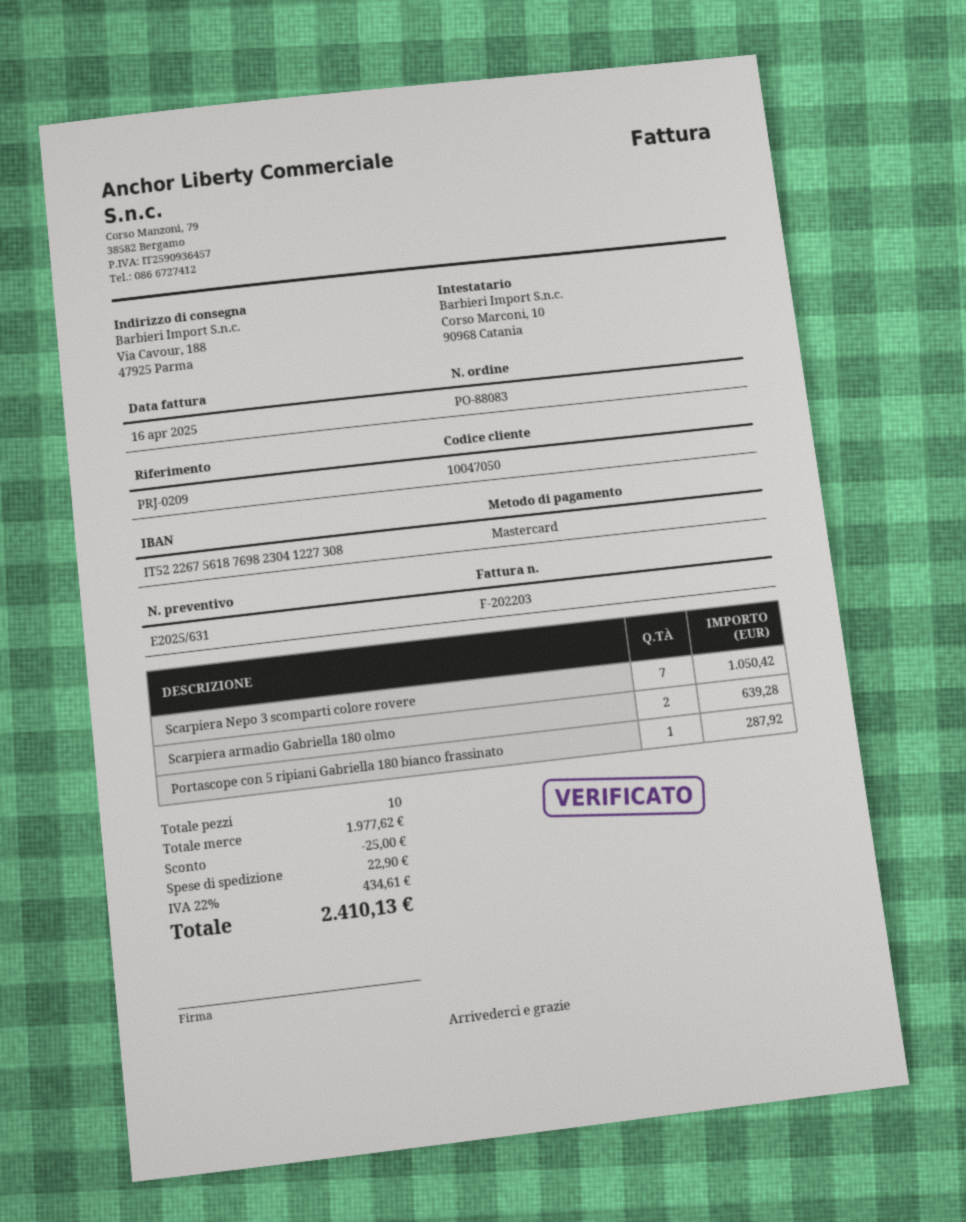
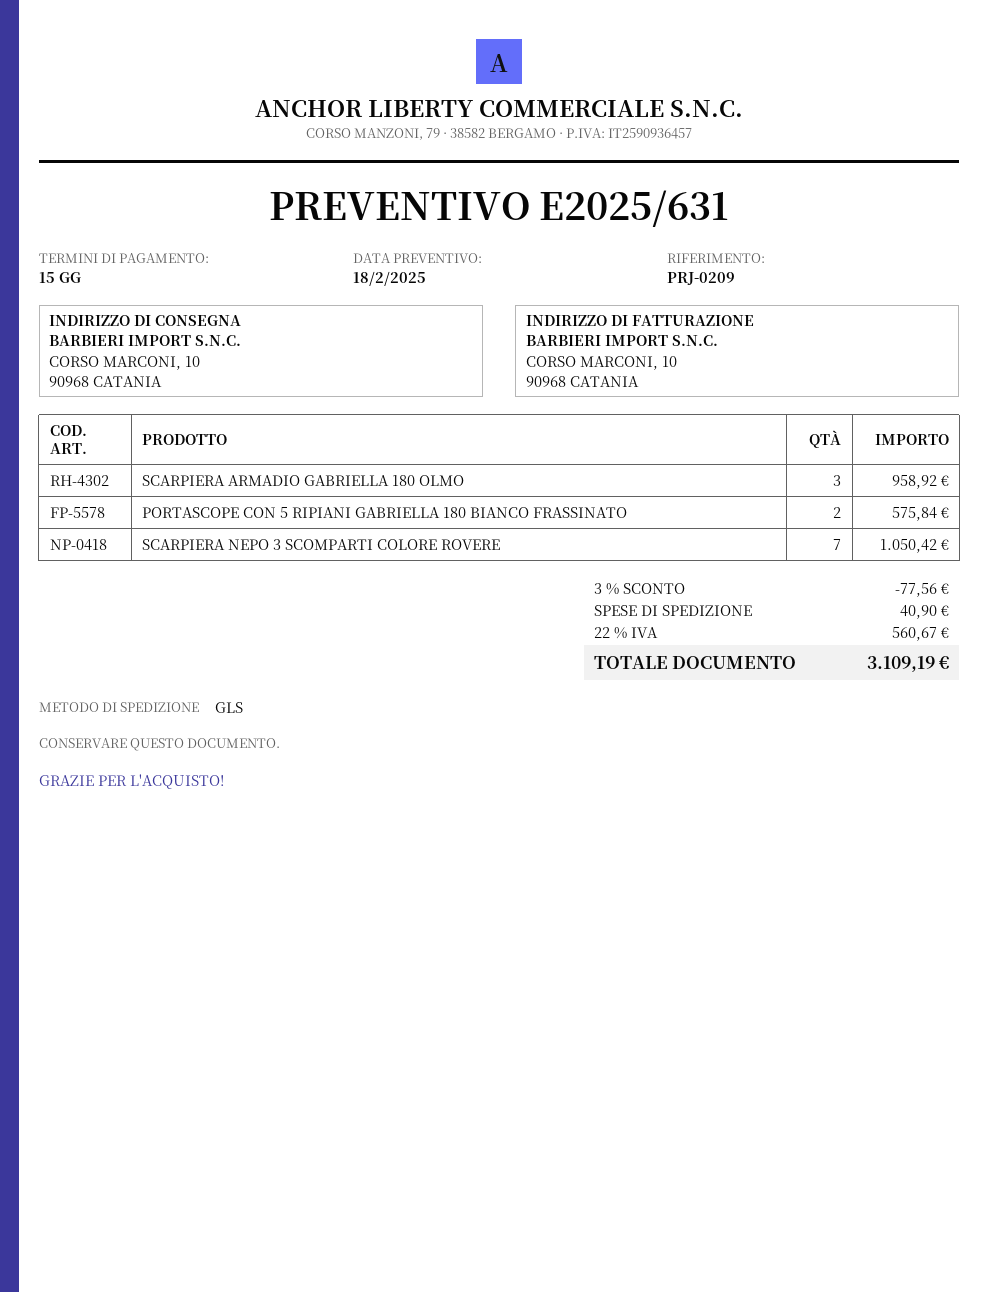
ship to: Via Cavour, 188, 47925 Parma -> CORSO MARCONI, 10, 90968 CATANIA
Scarpiera armadio Gabriella 180 olmo: 2 for 639.28 -> 3 for 958.92
Portascope con 5 ripiani Gabriella 180 bianco frassinato: 1 for 287.92 -> 2 for 575.84
discount: 25.00 -> 77.56
shipping: 22.90 -> 40.90
tax: 22% = 434.61 -> 22% = 560.67
total: 2410.13 -> 3109.19

